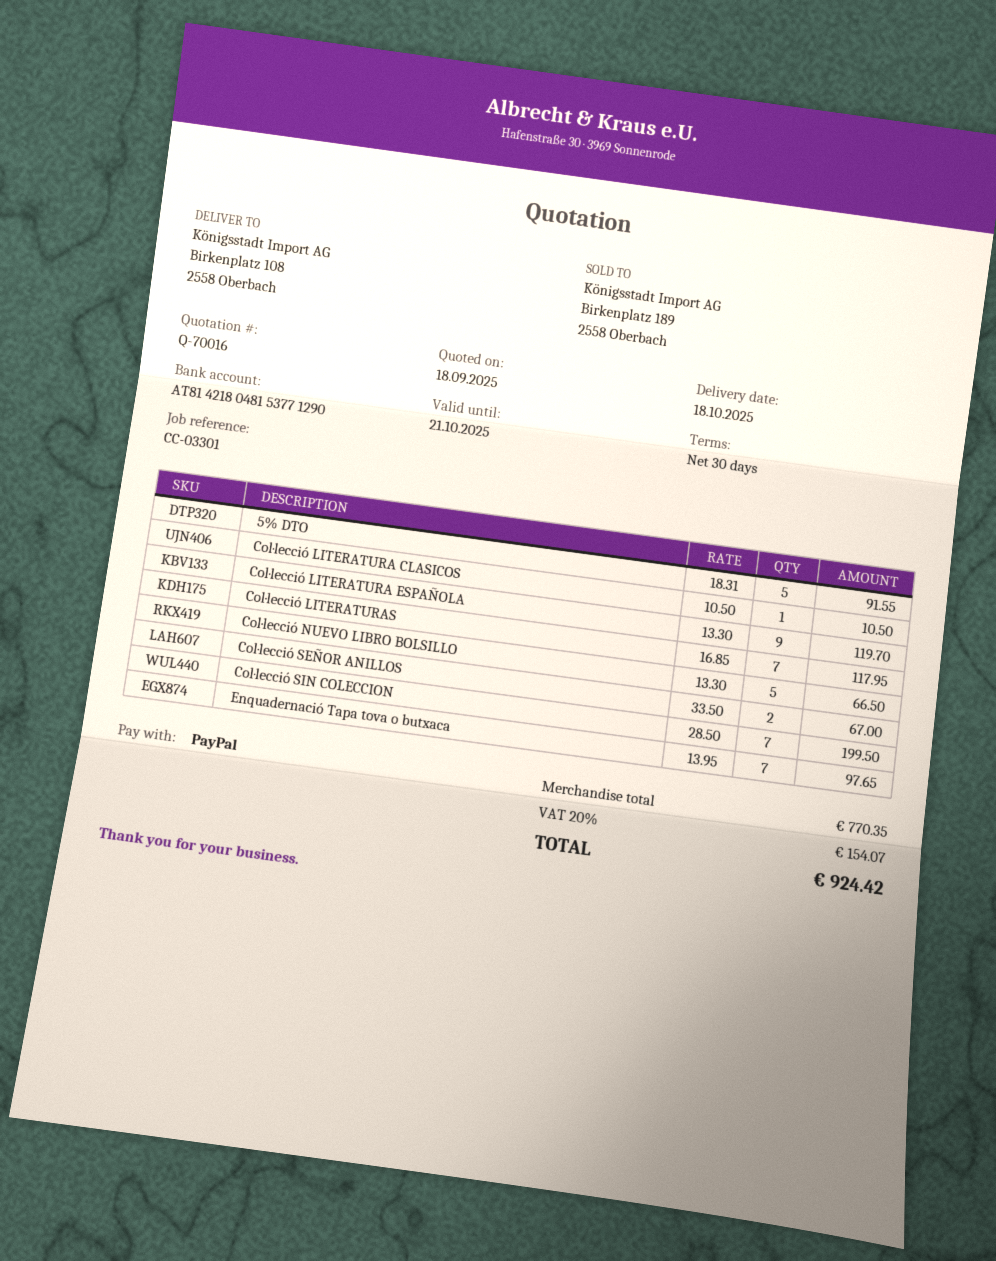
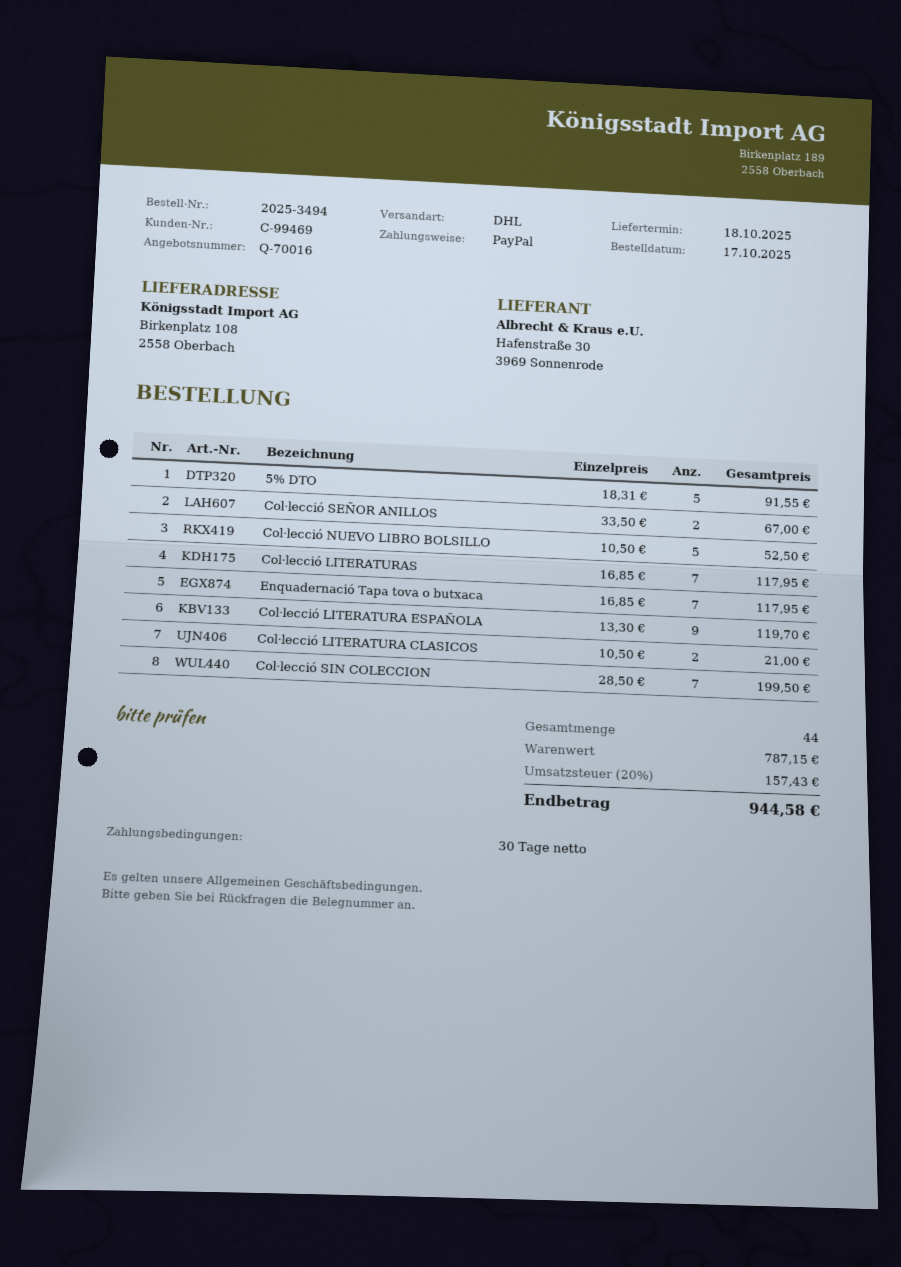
Col·lecció LITERATURA CLASICOS: 1 x 10.50 = 10.50 -> 2 x 10.50 = 21.00
Col·lecció NUEVO LIBRO BOLSILLO: 5 x 13.30 = 66.50 -> 5 x 10.50 = 52.50
Enquadernació Tapa tova o butxaca: 7 x 13.95 = 97.65 -> 7 x 16.85 = 117.95
subtotal: 770.35 -> 787.15
tax: 20% = 154.07 -> 20% = 157.43
total: 924.42 -> 944.58

